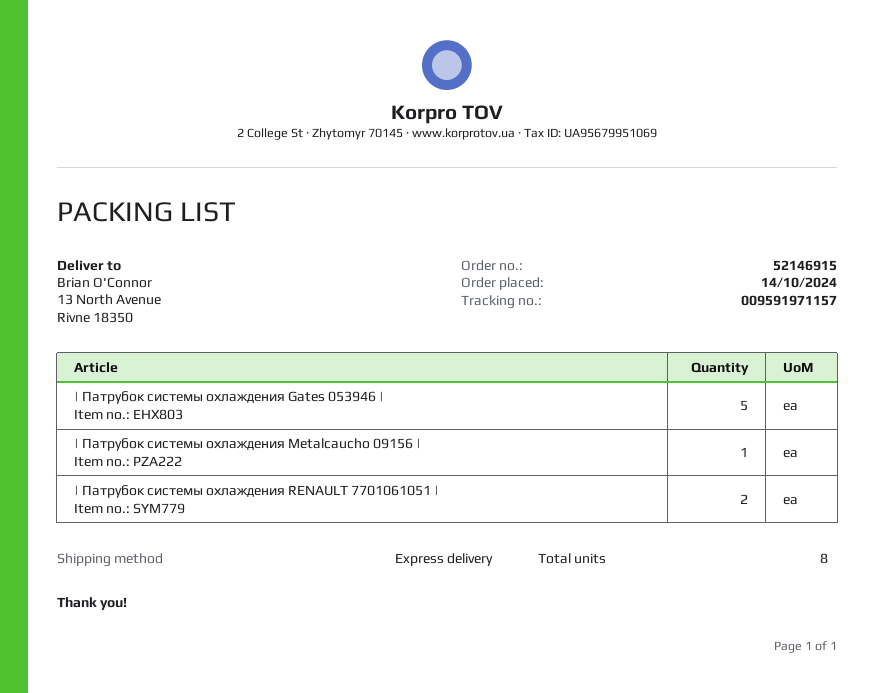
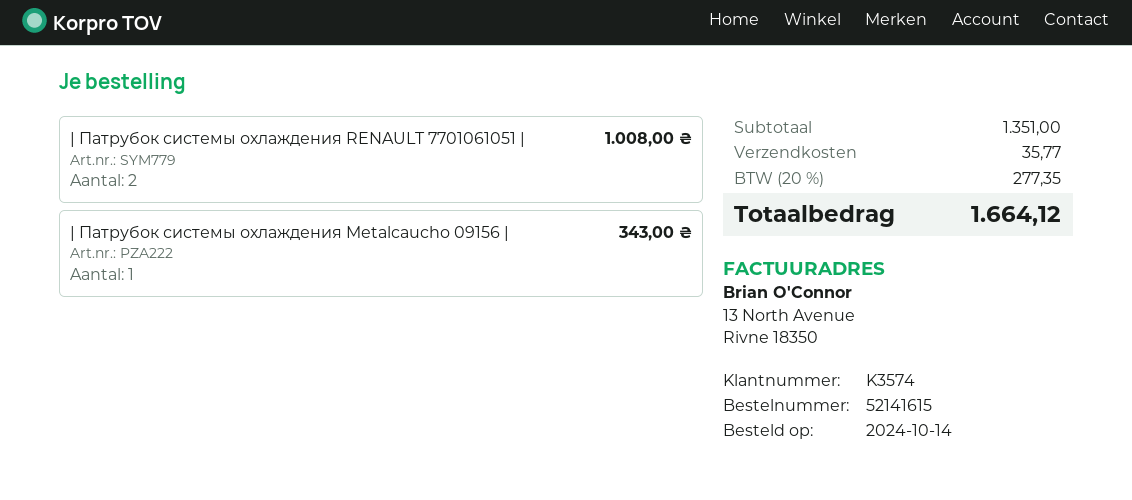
order number: 52146915 -> 52141615
| Патрубок системы охлаждения Gates 053946 |: 5 -> none

